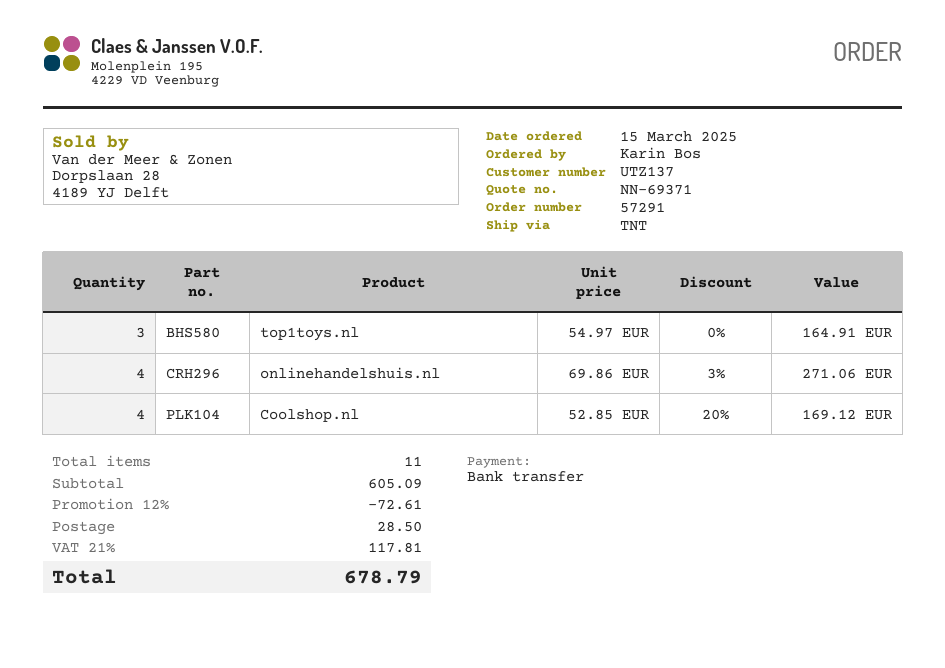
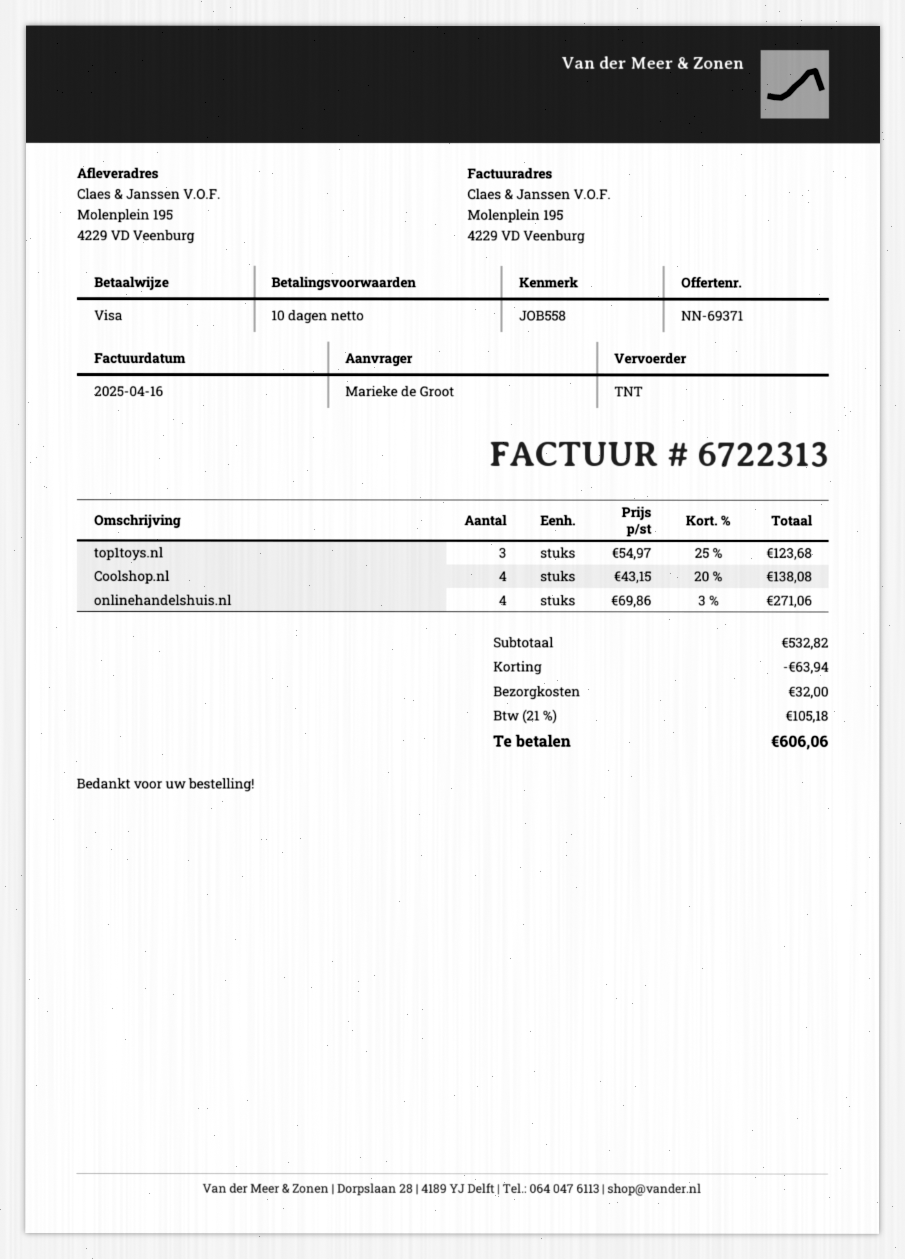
ordered by: Karin Bos -> Marieke de Groot
payment method: bank transfer -> Visa
top1toys.nl: 3 x 54.97 = 164.91 -> 3 x 54.97 - 25% = 123.68
Coolshop.nl: 4 x 52.85 - 20% = 169.12 -> 4 x 43.15 - 20% = 138.08
subtotal: 605.09 -> 532.82
discount: 72.61 -> 63.94
shipping: 28.50 -> 32.00
tax: 21% = 117.81 -> 21% = 105.18
total: 678.79 -> 606.06

